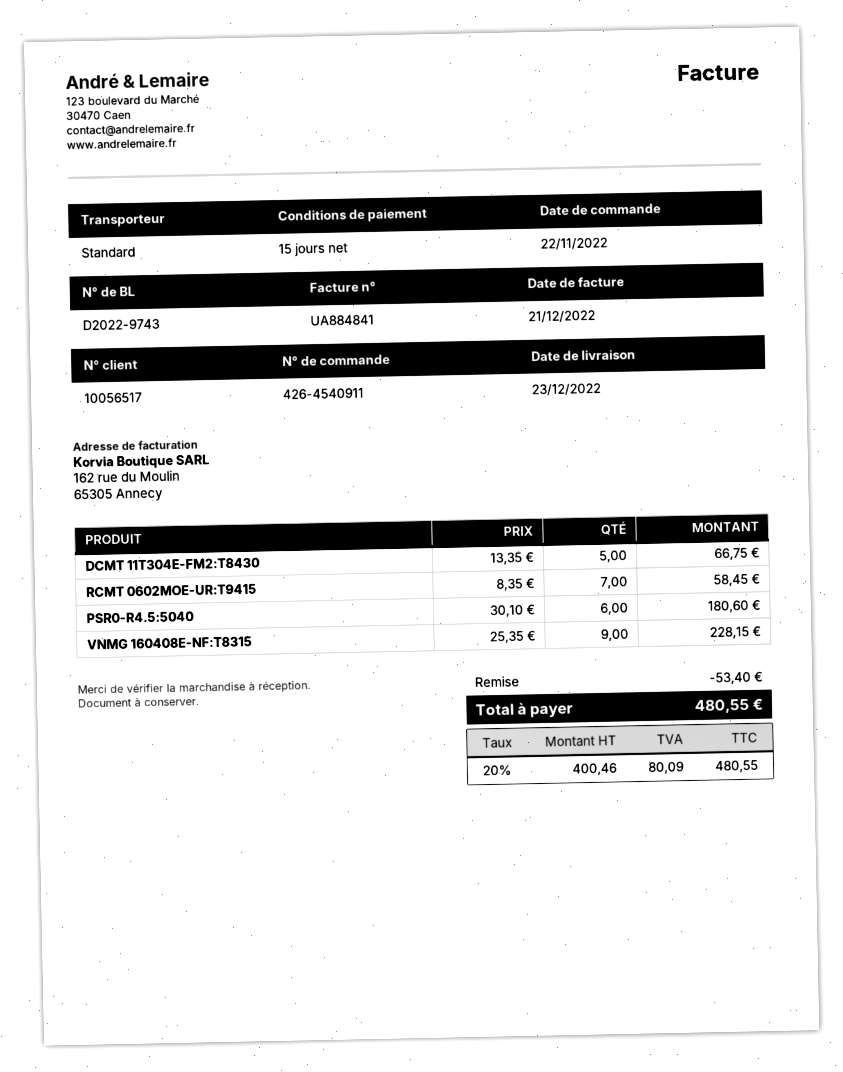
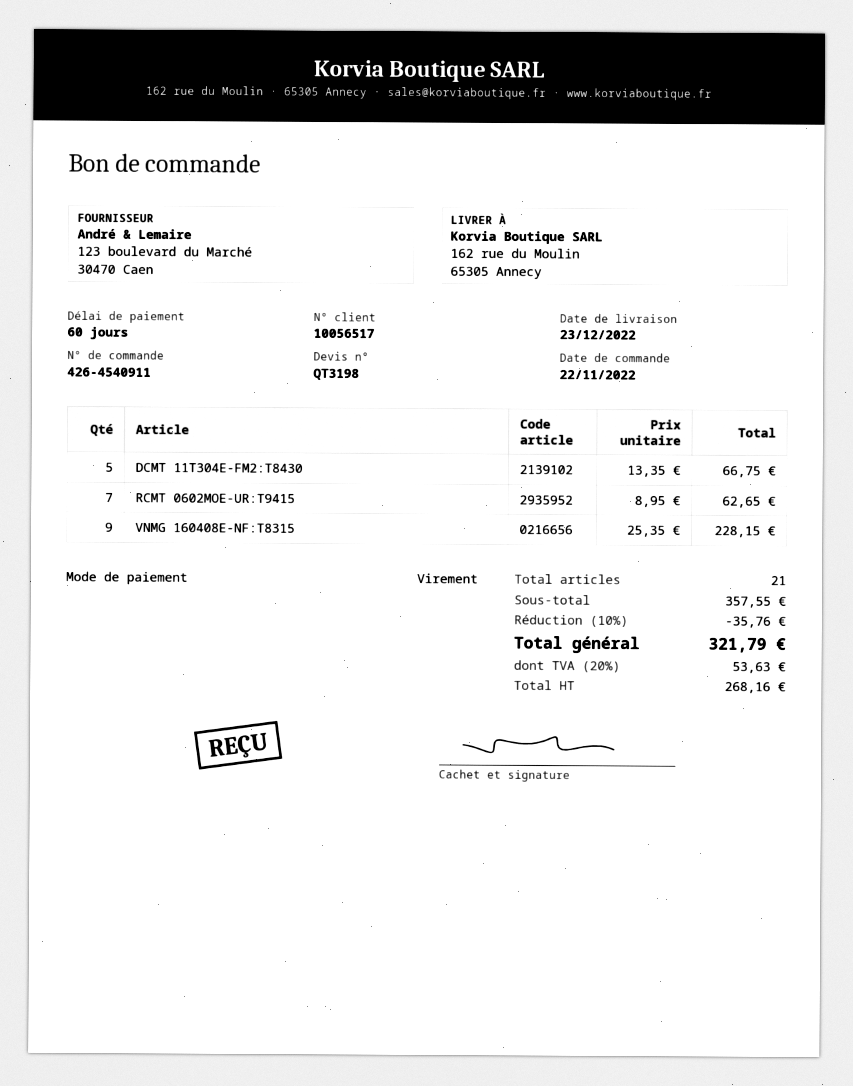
payment terms: 15 days -> 60 days
RCMT 0602MOE-UR:T9415: 7 x 8.35 = 58.45 -> 7 x 8.95 = 62.65
PSR0-R4.5:5040: 6 x 30.10 = 180.60 -> none
discount: 53.40 -> 35.76
net: 400.46 -> 268.16
tax: 20% = 80.09 -> 20% = 53.63
total: 480.55 -> 321.79

